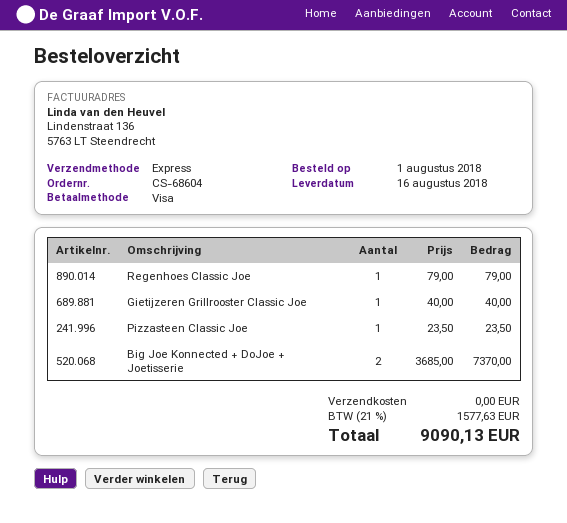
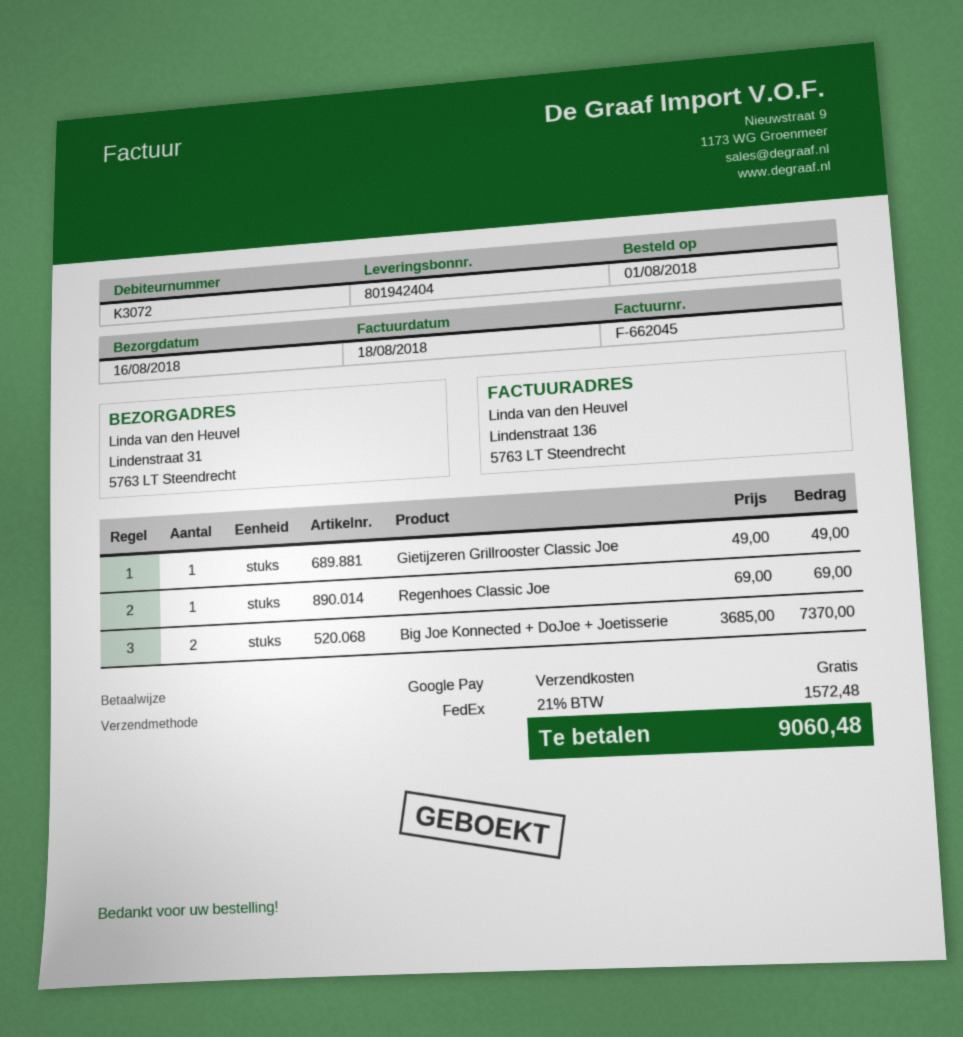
payment method: Visa -> Google Pay
shipping method: express -> FedEx
Regenhoes Classic Joe: 1 x 79.00 = 79.00 -> 1 x 69.00 = 69.00
Gietijzeren Grillrooster Classic Joe: 1 x 40.00 = 40.00 -> 1 x 49.00 = 49.00
Pizzasteen Classic Joe: 1 x 23.50 = 23.50 -> none
tax: 21% = 1577.63 -> 21% = 1572.48
total: 9090.13 -> 9060.48

